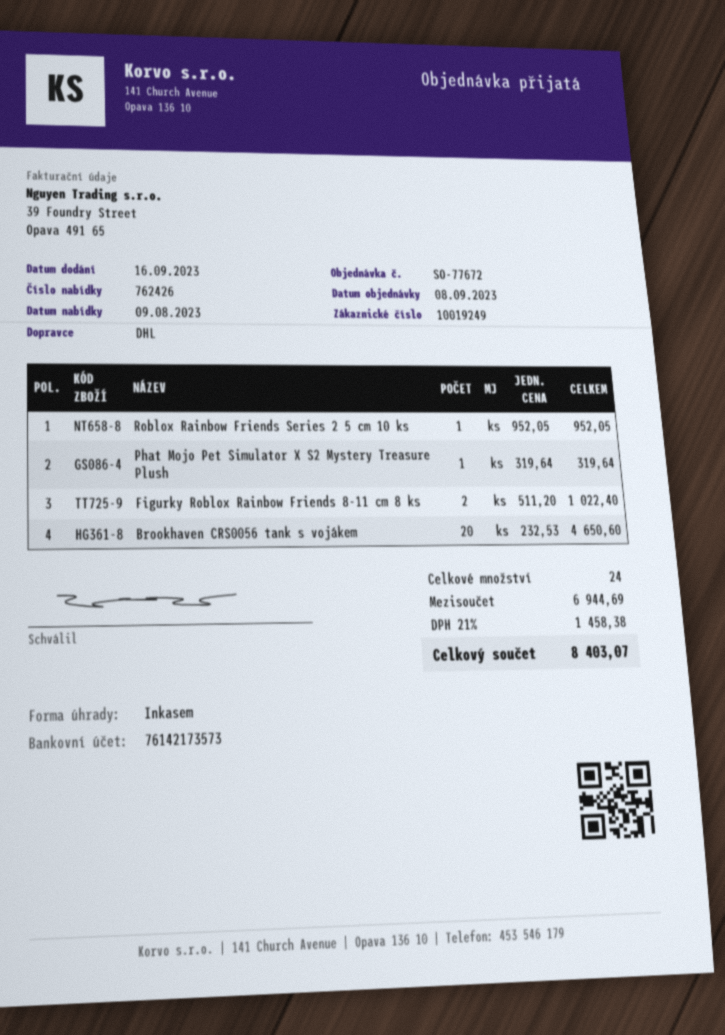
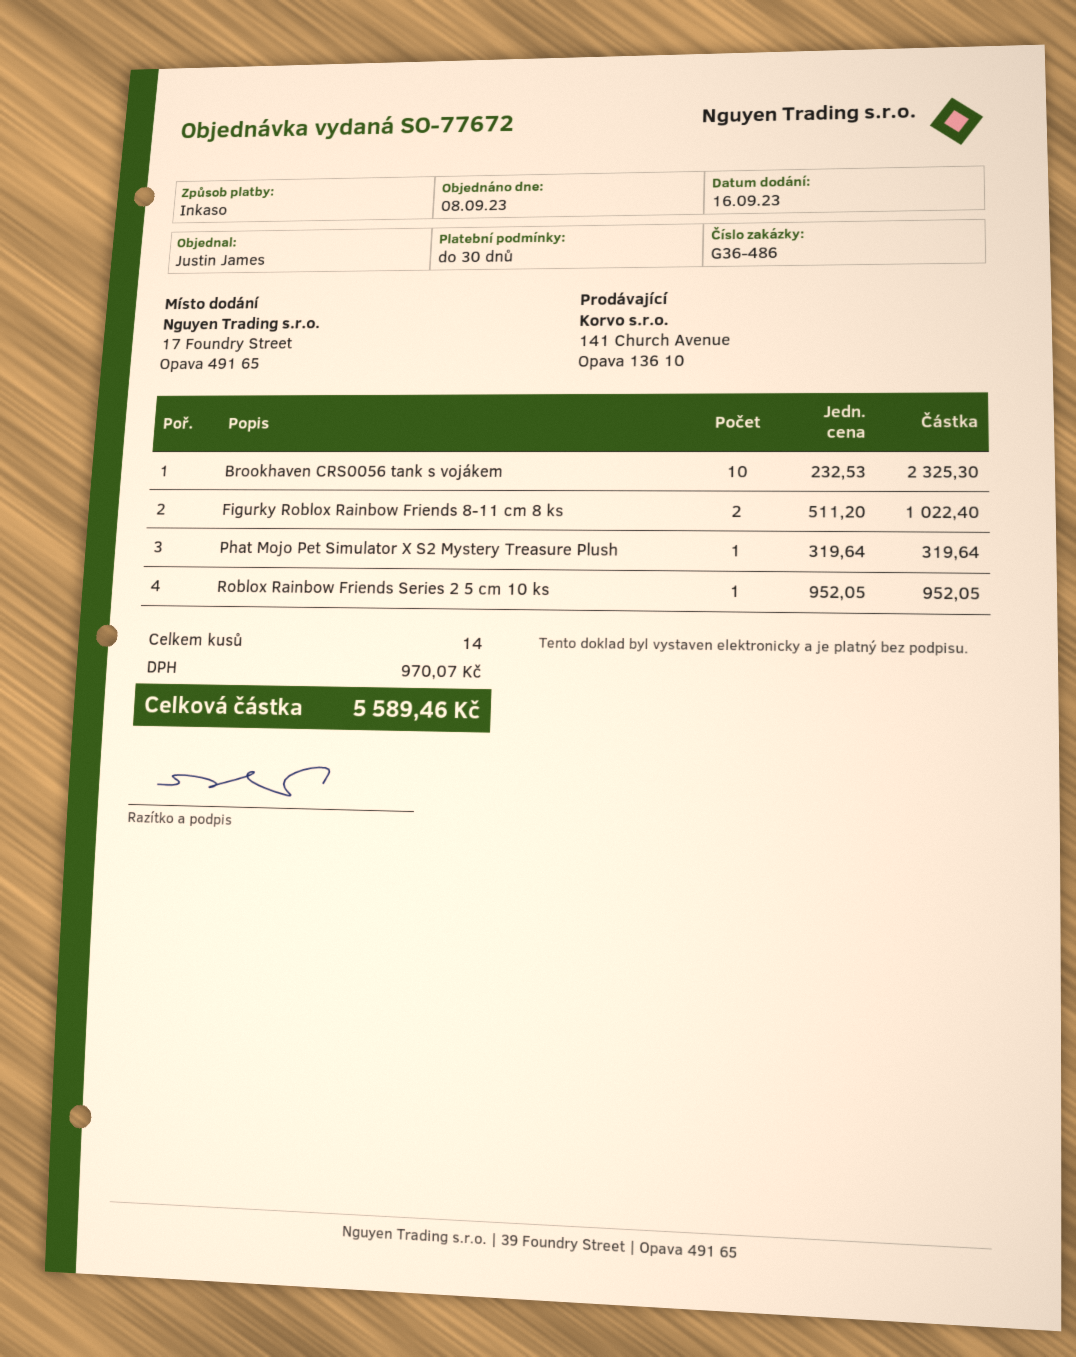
Brookhaven CRS0056 tank s vojákem: 20 x 232.53 = 4650.60 -> 10 x 232.53 = 2325.30
total quantity: 24 -> 14
tax: 1458.38 -> 970.07
total: 8403.07 -> 5589.46

